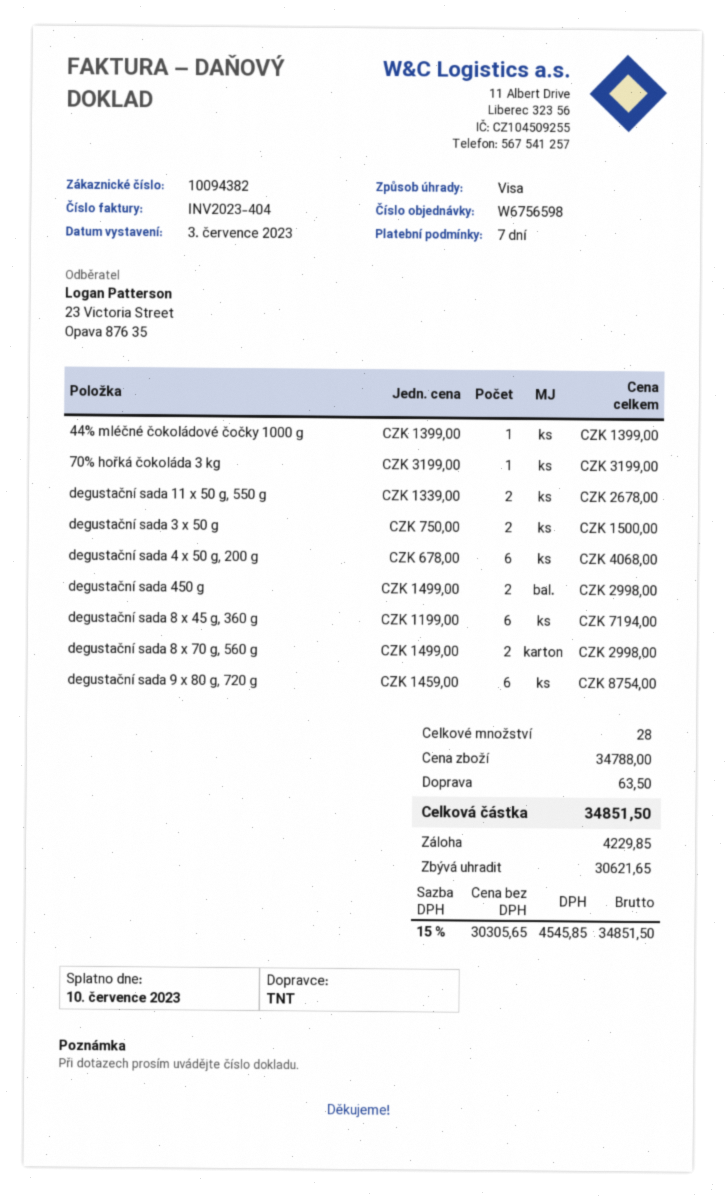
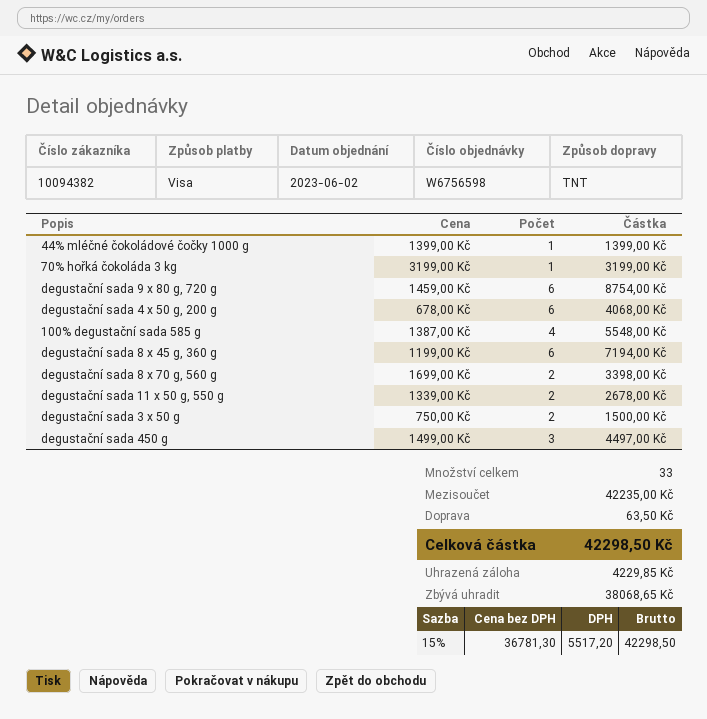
degustační sada 450 g: 2 x 1499.00 = 2998.00 -> 3 x 1499.00 = 4497.00
degustační sada 8 x 70 g, 560 g: 2 x 1499.00 = 2998.00 -> 2 x 1699.00 = 3398.00
100% degustační sada 585 g: none -> 4 x 1387.00 = 5548.00
total quantity: 28 -> 33
subtotal: 34788.00 -> 42235.00
net: 30305.65 -> 36781.30
tax: 15% = 4545.85 -> 15% = 5517.20
total: 34851.50 -> 42298.50
balance: 30621.65 -> 38068.65

